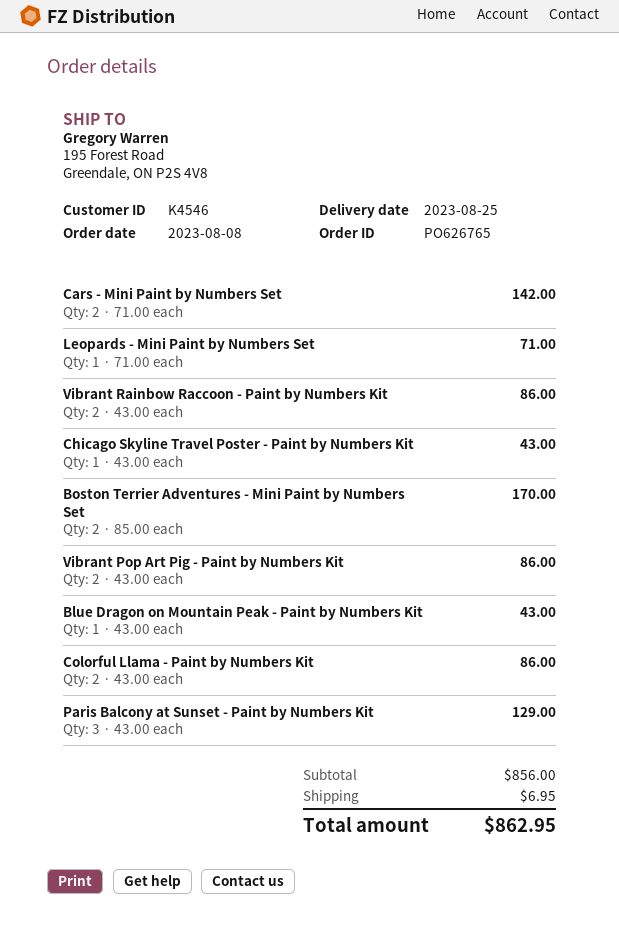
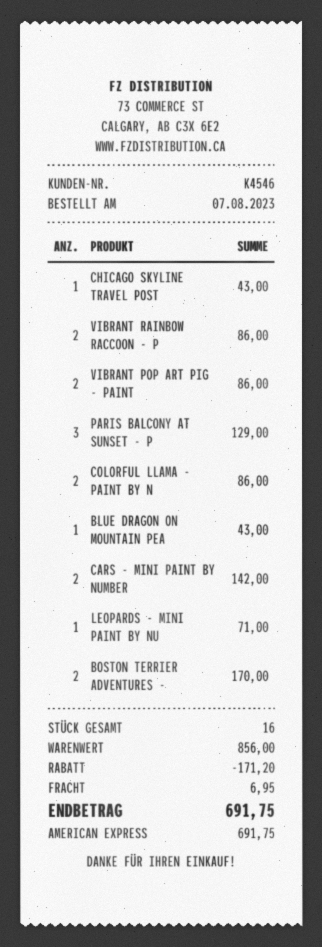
order date: 2023-08-08 -> 2023-08-07
discount: none -> 171.20
total: 862.95 -> 691.75

